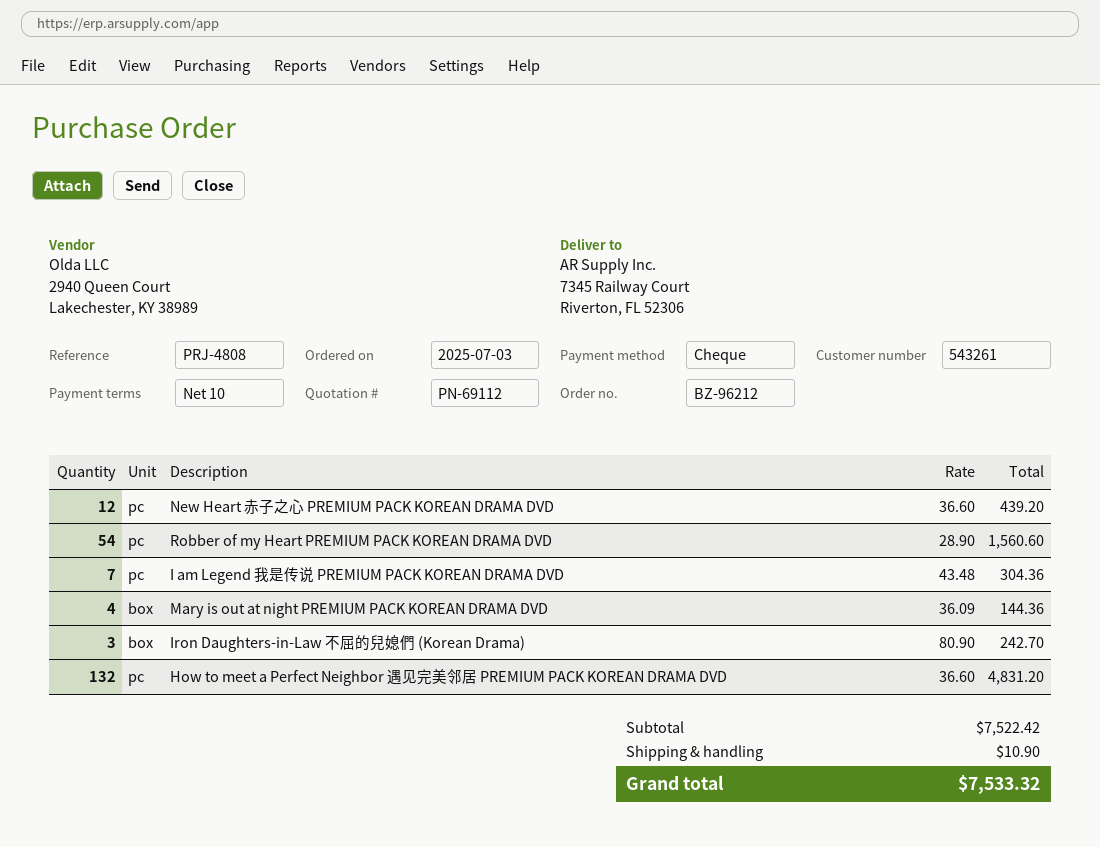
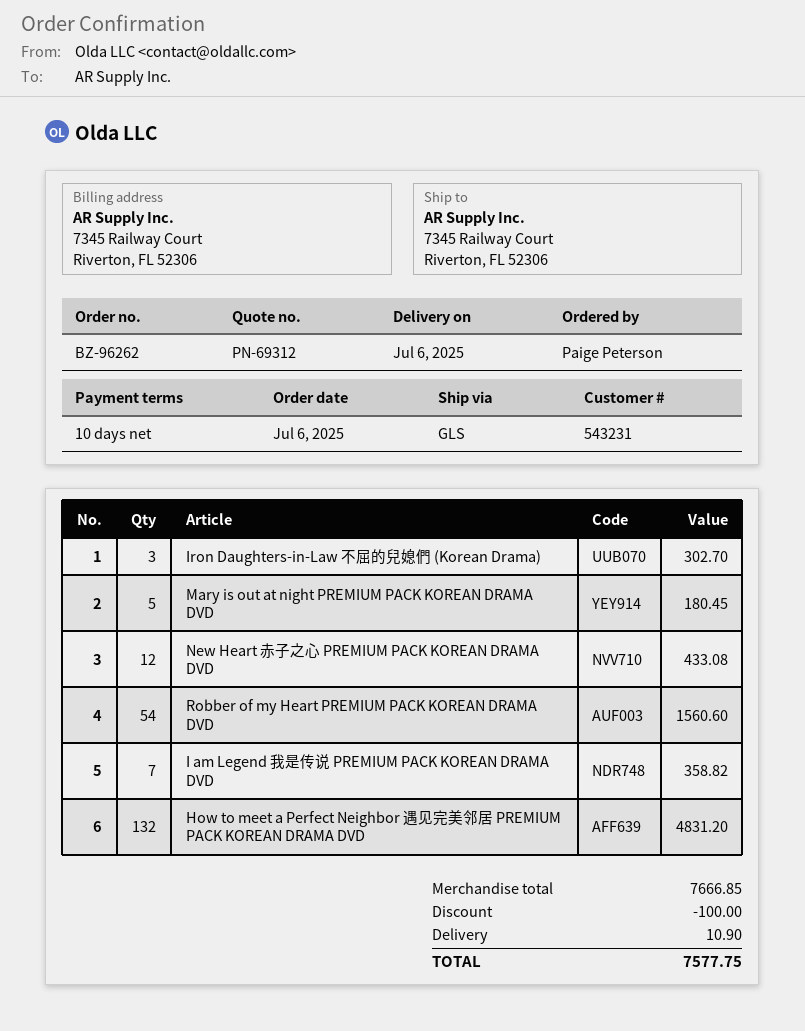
quote number: PN-69112 -> PN-69312
order number: BZ-96212 -> BZ-96262
order date: 2025-07-03 -> 2025-07-06
customer number: 543261 -> 543231
New Heart 赤子之心 PREMIUM PACK KOREAN DRAMA DVD: 12 for 439.20 -> 12 for 433.08
I am Legend 我是传说 PREMIUM PACK KOREAN DRAMA DVD: 7 for 304.36 -> 7 for 358.82
Mary is out at night PREMIUM PACK KOREAN DRAMA DVD: 4 for 144.36 -> 5 for 180.45
Iron Daughters-in-Law 不屈的兒媳們 (Korean Drama): 3 for 242.70 -> 3 for 302.70
subtotal: 7522.42 -> 7666.85
discount: none -> 100.00
total: 7533.32 -> 7577.75

